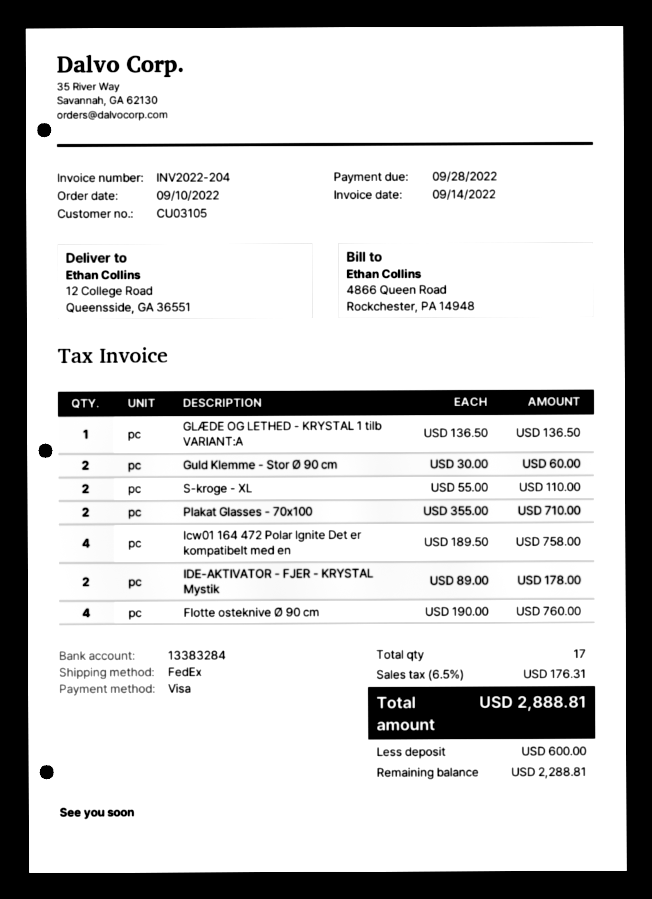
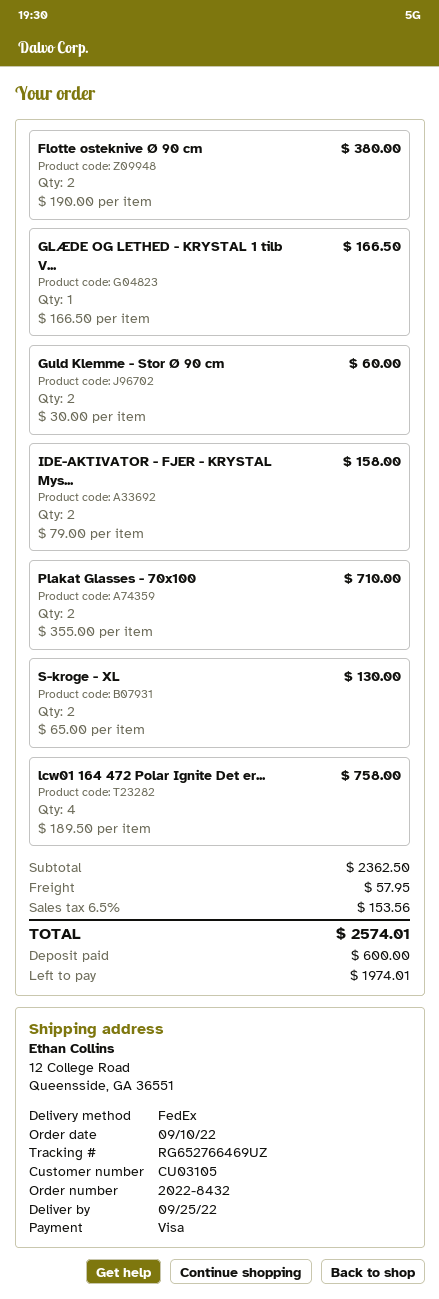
GLÆDE OG LETHED - KRYSTAL 1 tilb VARIANT:A: 1 x 136.50 = 136.50 -> 1 x 166.50 = 166.50
S-kroge - XL: 2 x 55.00 = 110.00 -> 2 x 65.00 = 130.00
IDE-AKTIVATOR - FJER - KRYSTAL Mystik: 2 x 89.00 = 178.00 -> 2 x 79.00 = 158.00
Flotte osteknive Ø 90 cm: 4 x 190.00 = 760.00 -> 2 x 190.00 = 380.00
shipping: none -> 57.95
tax: 6.5% = 176.31 -> 6.5% = 153.56
total: 2888.81 -> 2574.01
balance: 2288.81 -> 1974.01

